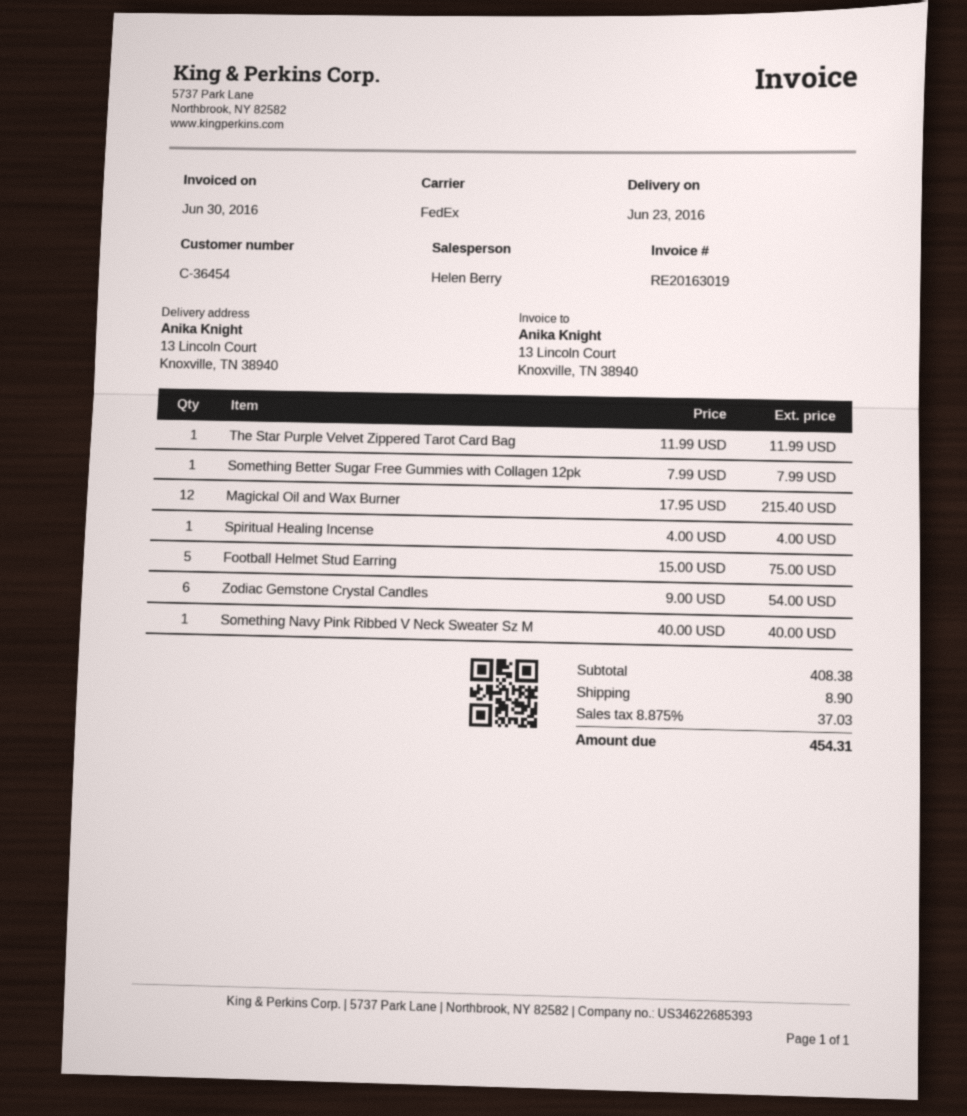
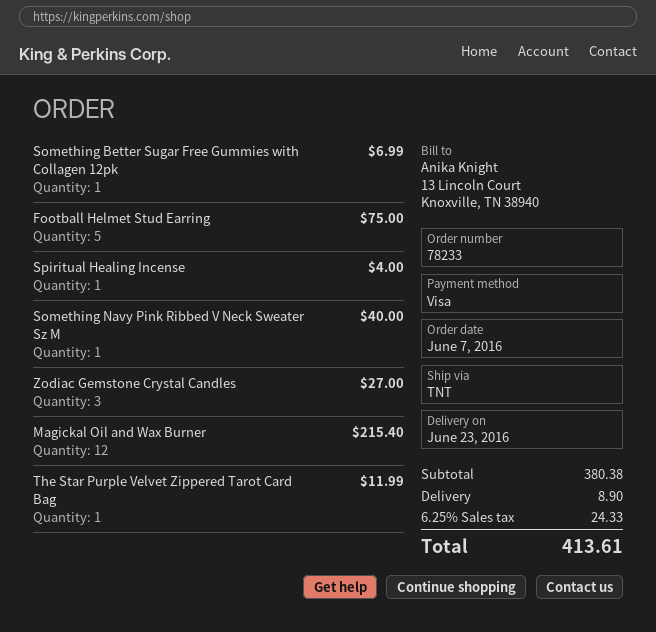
shipping method: FedEx -> TNT
Something Better Sugar Free Gummies with Collagen 12pk: 1 for 7.99 -> 1 for 6.99
Zodiac Gemstone Crystal Candles: 6 for 54.00 -> 3 for 27.00
subtotal: 408.38 -> 380.38
tax: 8.875% = 37.03 -> 6.25% = 24.33
total: 454.31 -> 413.61

